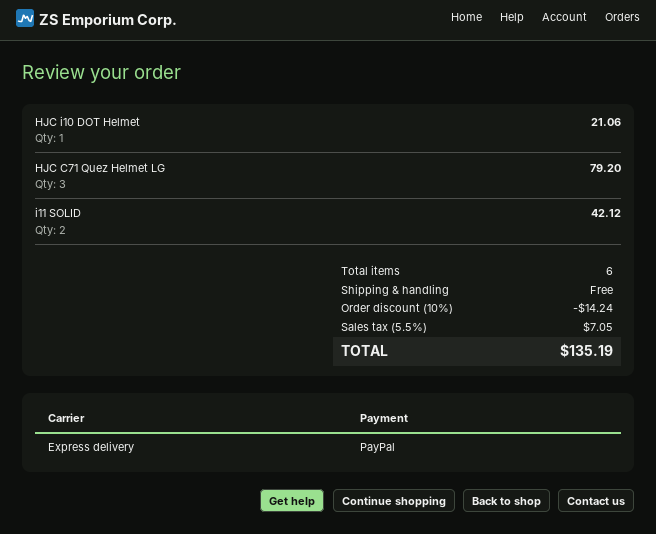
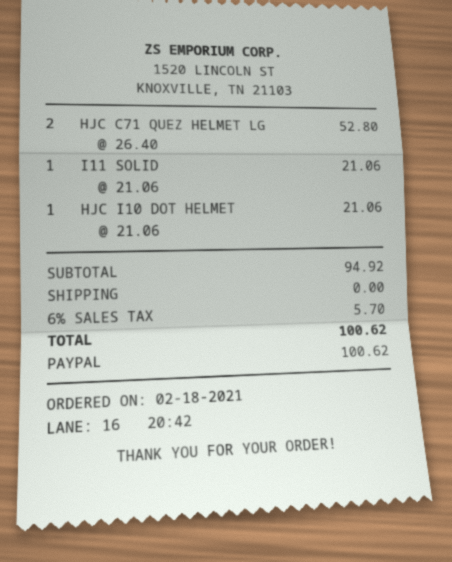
HJC C71 Quez Helmet LG: 3 for 79.20 -> 2 for 52.80
i11 SOLID: 2 for 42.12 -> 1 for 21.06
discount: 10% = 14.24 -> none
tax: 5.5% = 7.05 -> 6% = 5.70
total: 135.19 -> 100.62

